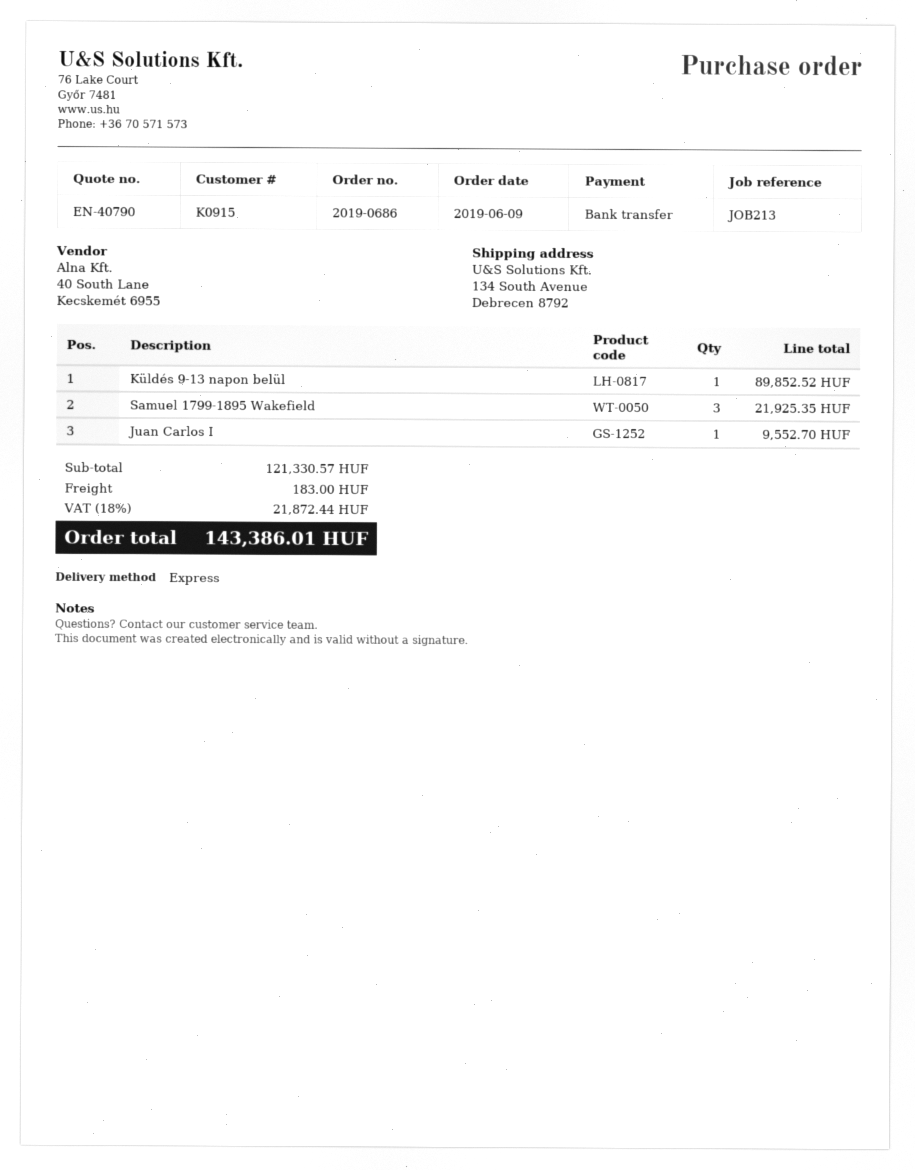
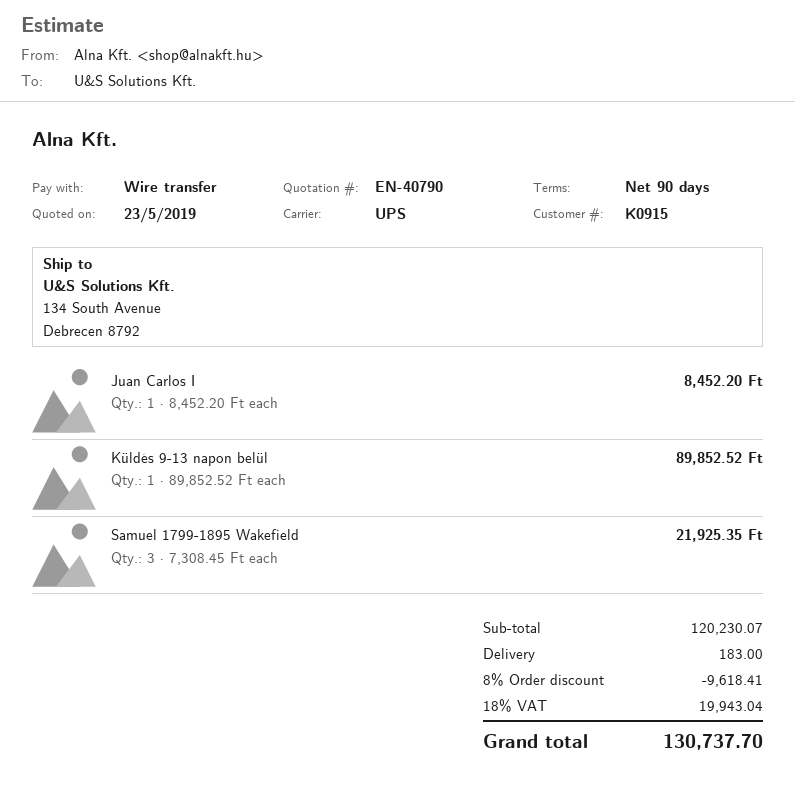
shipping method: express -> UPS
Juan Carlos I: 1 for 9552.70 -> 1 for 8452.20
subtotal: 121330.57 -> 120230.07
discount: none -> 8% = 9618.41
tax: 18% = 21872.44 -> 18% = 19943.04
total: 143386.01 -> 130737.70

